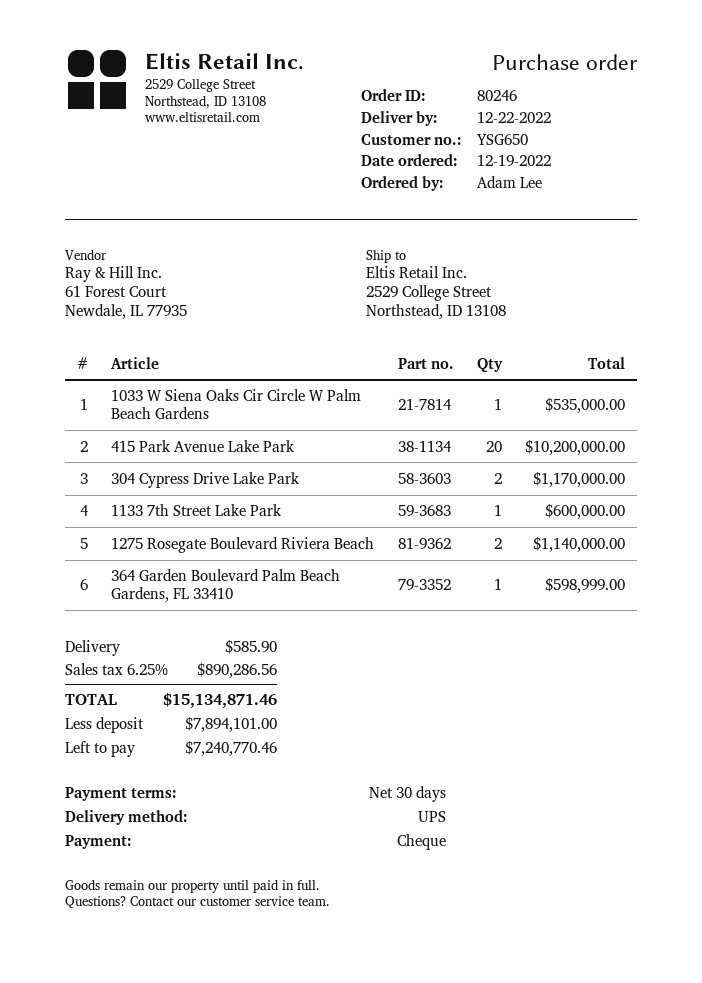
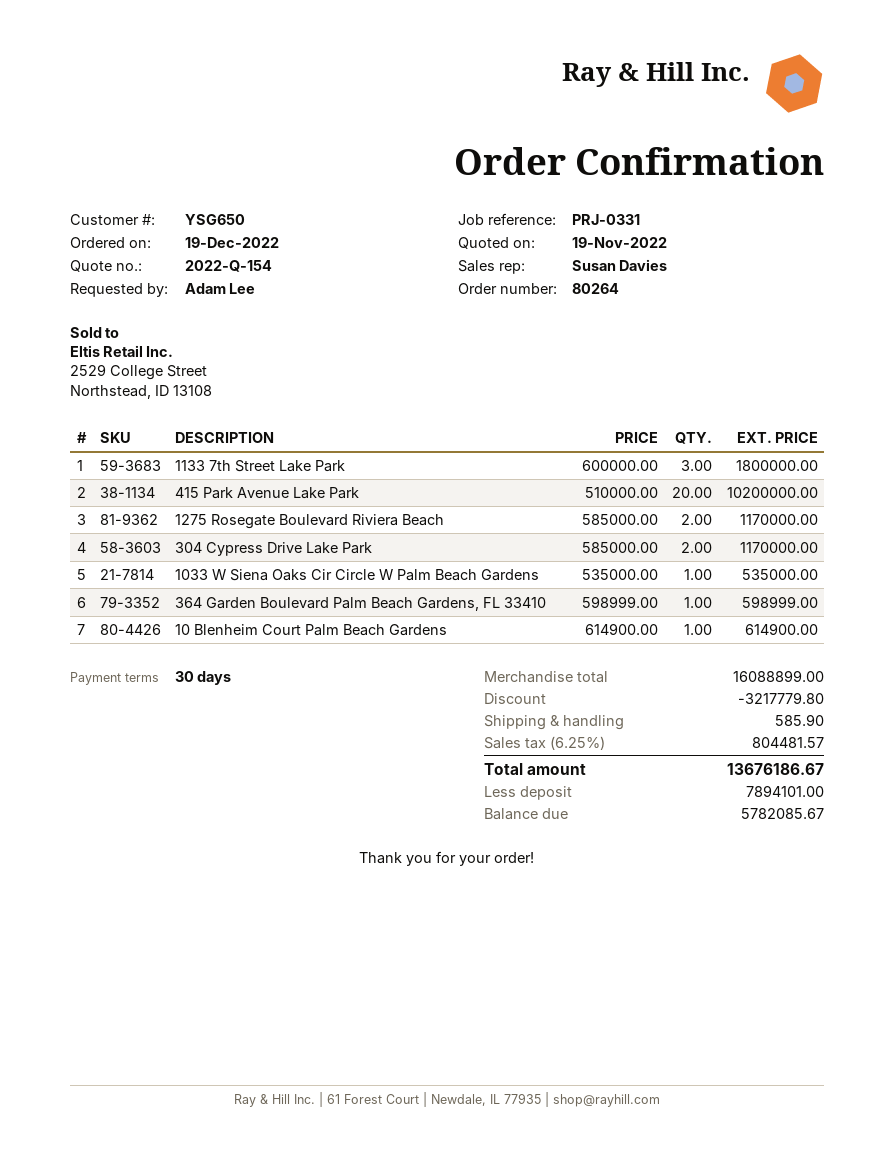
order number: 80246 -> 80264
1133 7th Street Lake Park: 1 for 600000.00 -> 3 for 1800000.00
1275 Rosegate Boulevard Riviera Beach: 2 for 1140000.00 -> 2 for 1170000.00
10 Blenheim Court Palm Beach Gardens: none -> 1 for 614900.00
discount: none -> 3217779.80
tax: 6.25% = 890286.56 -> 6.25% = 804481.57
total: 15134871.46 -> 13676186.67
balance: 7240770.46 -> 5782085.67

